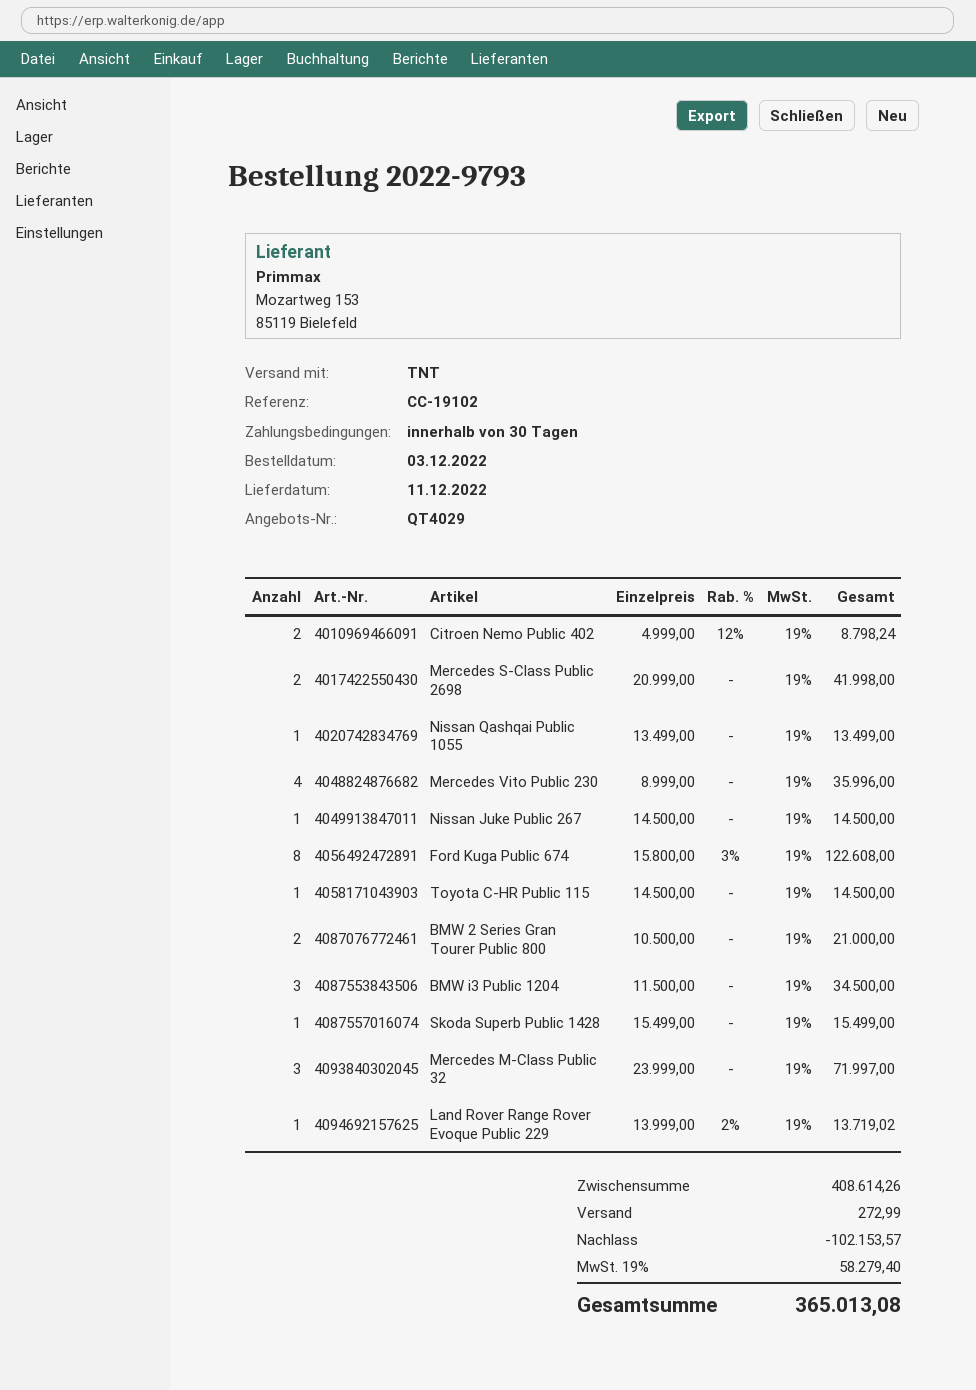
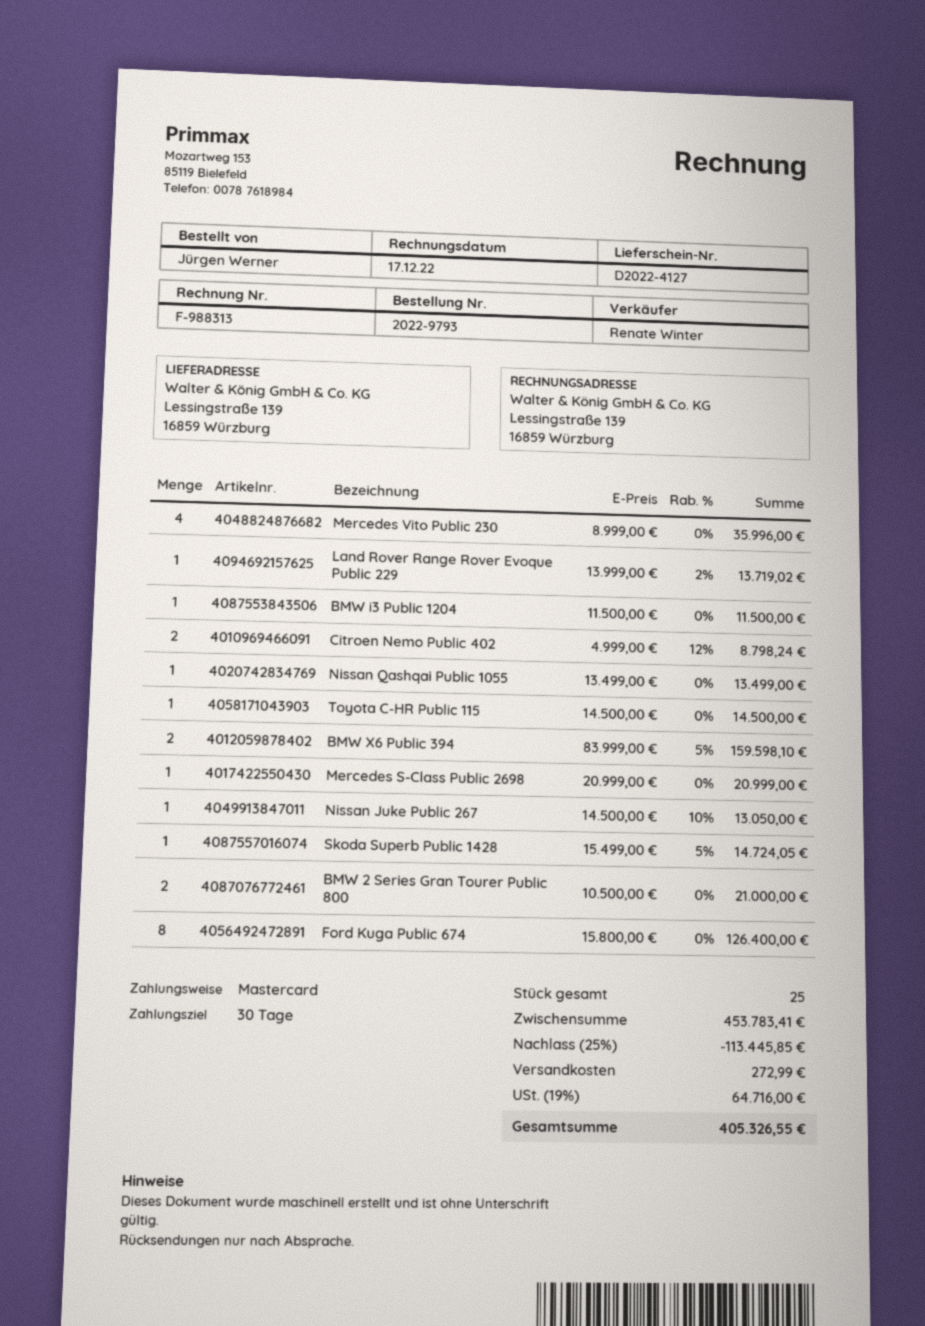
Mercedes S-Class Public 2698: 2 x 20999.00 = 41998.00 -> 1 x 20999.00 = 20999.00
Nissan Juke Public 267: 1 x 14500.00 = 14500.00 -> 1 x 14500.00 - 10% = 13050.00
Ford Kuga Public 674: 8 x 15800.00 - 3% = 122608.00 -> 8 x 15800.00 = 126400.00
BMW i3 Public 1204: 3 x 11500.00 = 34500.00 -> 1 x 11500.00 = 11500.00
Skoda Superb Public 1428: 1 x 15499.00 = 15499.00 -> 1 x 15499.00 - 5% = 14724.05
Mercedes M-Class Public 32: 3 x 23999.00 = 71997.00 -> none
BMW X6 Public 394: none -> 2 x 83999.00 - 5% = 159598.10
subtotal: 408614.26 -> 453783.41
discount: 102153.57 -> 113445.85
tax: 19% = 58279.40 -> 19% = 64716.00
total: 365013.08 -> 405326.55

